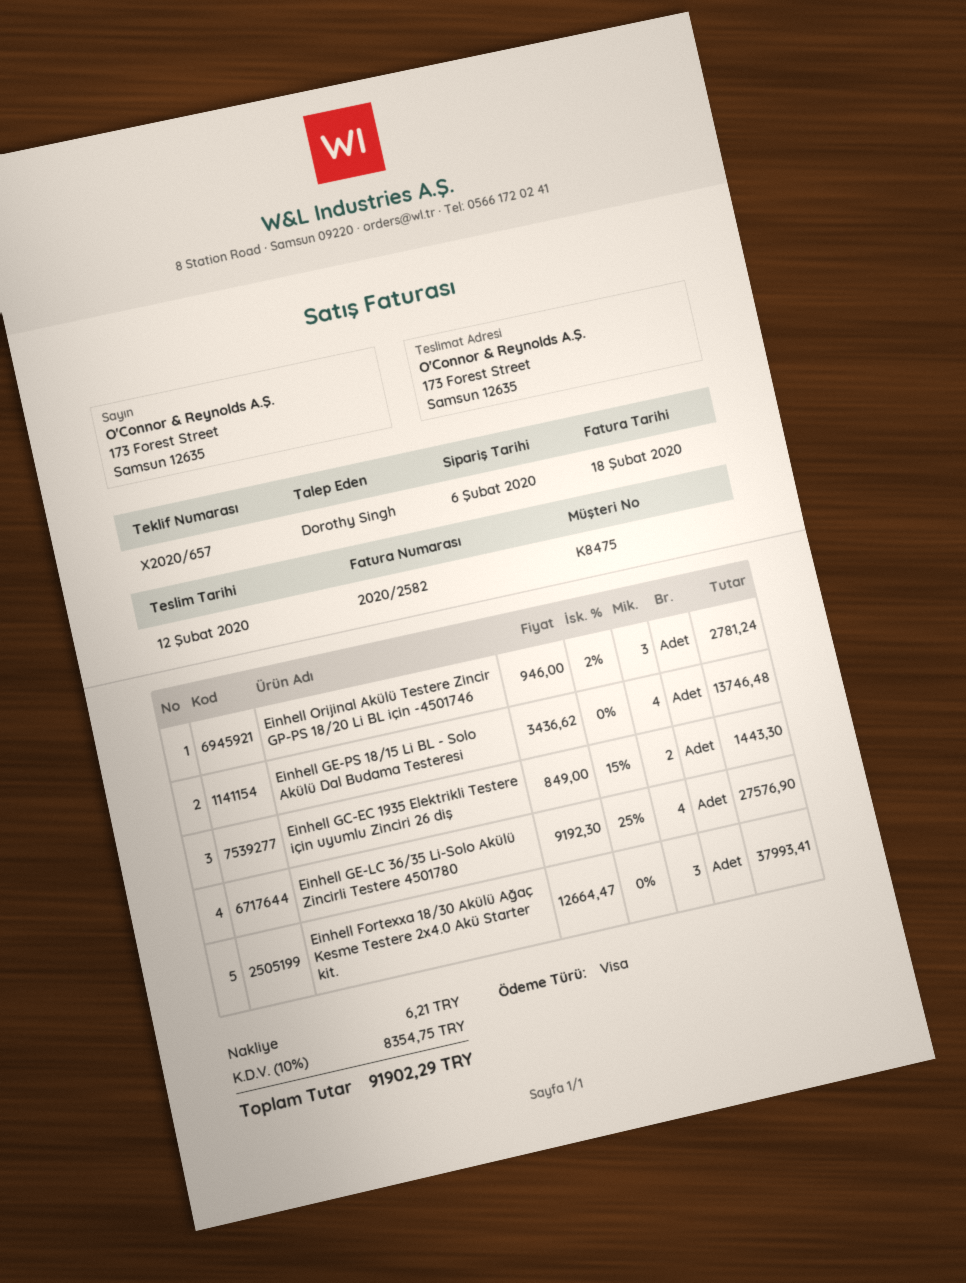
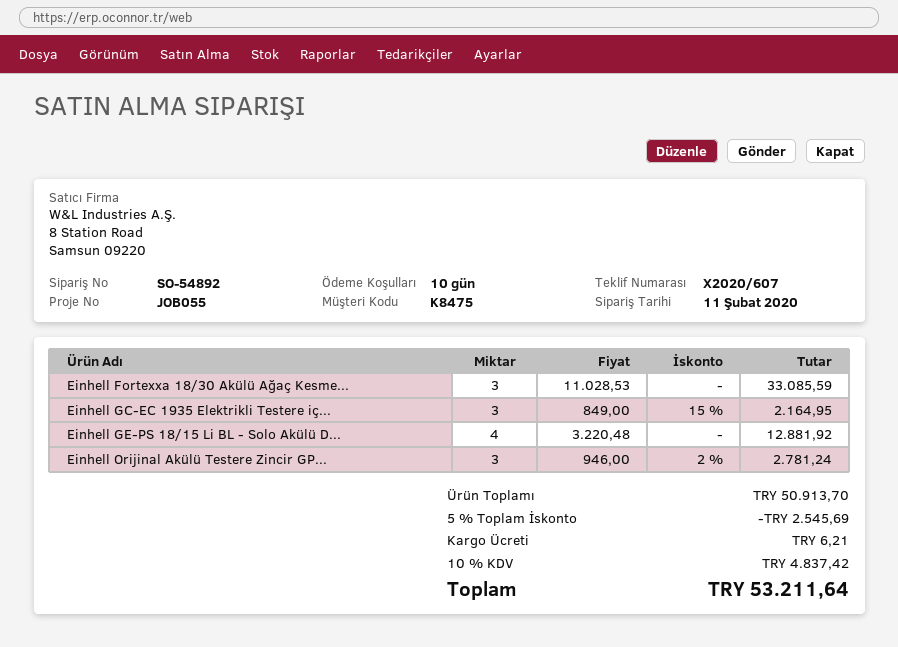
quote number: X2020/657 -> X2020/607
order date: 2020-02-06 -> 2020-02-11
Einhell GE-PS 18/15 Li BL - Solo Akülü Dal Budama Testeresi: 4 x 3436.62 = 13746.48 -> 4 x 3220.48 = 12881.92
Einhell GC-EC 1935 Elektrikli Testere için uyumlu Zinciri 26 diş: 2 x 849.00 - 15% = 1443.30 -> 3 x 849.00 - 15% = 2164.95
Einhell GE-LC 36/35 Li-Solo Akülü Zincirli Testere 4501780: 4 x 9192.30 - 25% = 27576.90 -> none
Einhell Fortexxa 18/30 Akülü Ağaç Kesme Testere 2x4.0 Akü Starter kit.: 3 x 12664.47 = 37993.41 -> 3 x 11028.53 = 33085.59
discount: none -> 5% = 2545.69
tax: 10% = 8354.75 -> 10% = 4837.42
total: 91902.29 -> 53211.64

